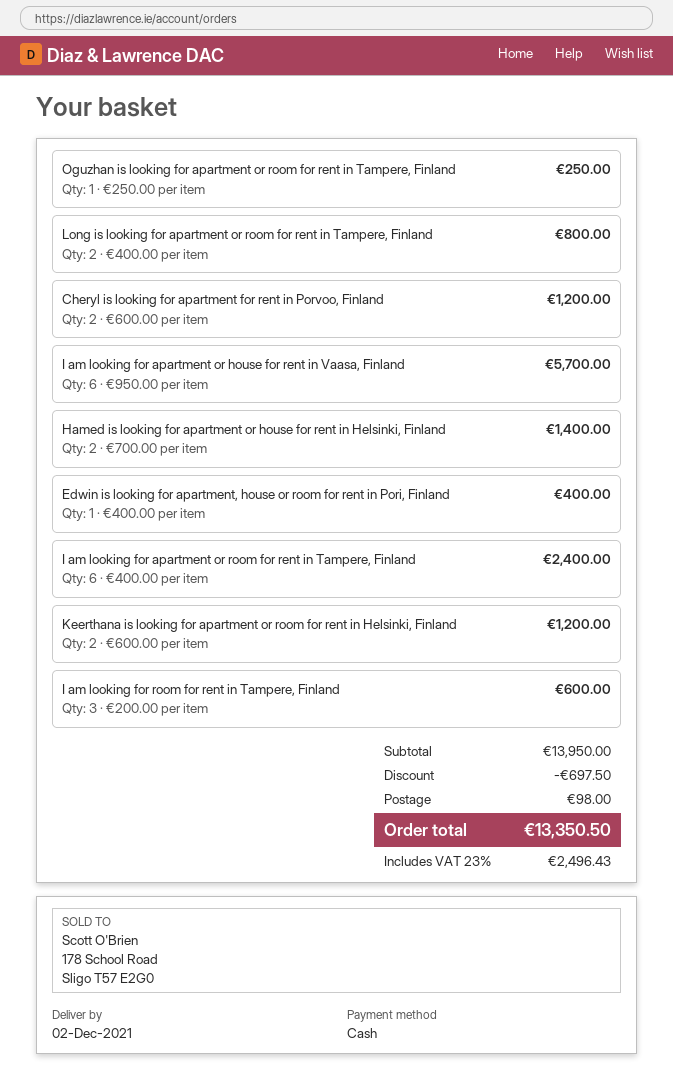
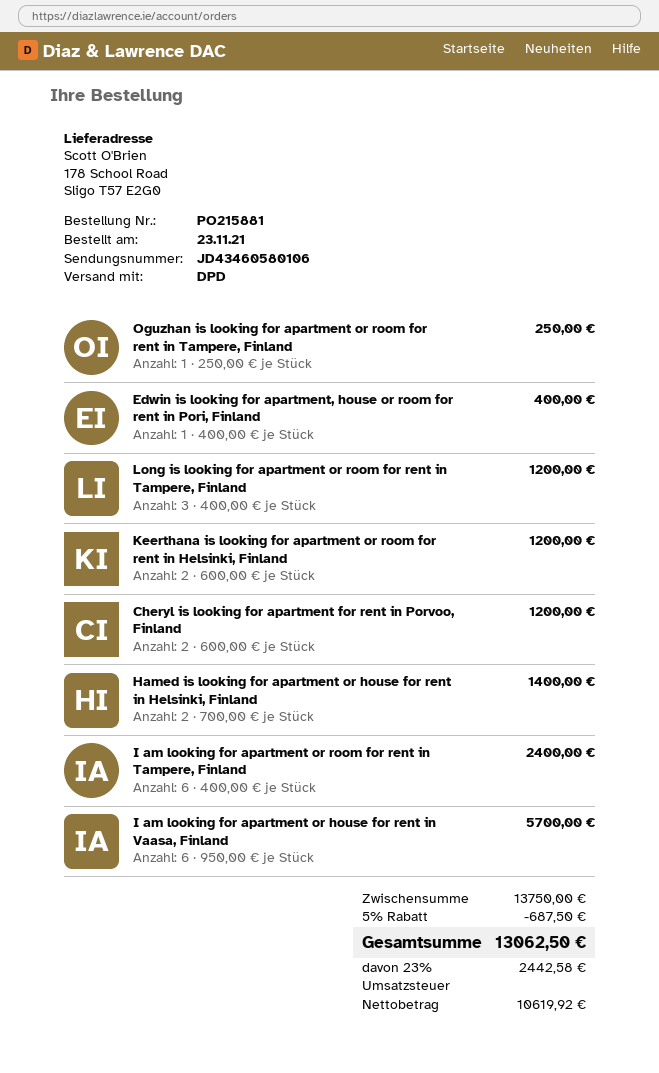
Long is looking for apartment or room for rent in Tampere, Finland: 2 x 400.00 = 800.00 -> 3 x 400.00 = 1200.00
I am looking for room for rent in Tampere, Finland: 3 x 200.00 = 600.00 -> none
subtotal: 13950.00 -> 13750.00
discount: 697.50 -> 687.50
shipping: 98.00 -> none
tax: 23% = 2496.43 -> 23% = 2442.58
total: 13350.50 -> 13062.50

